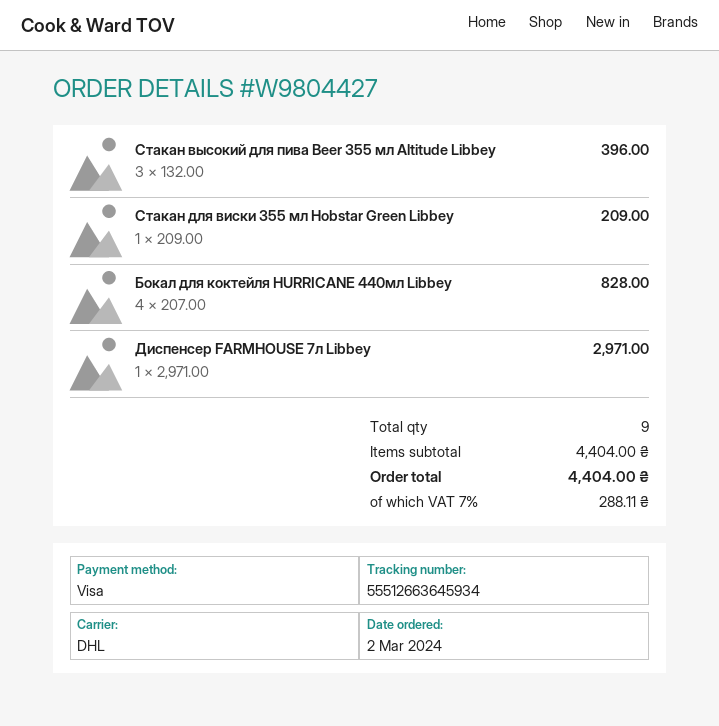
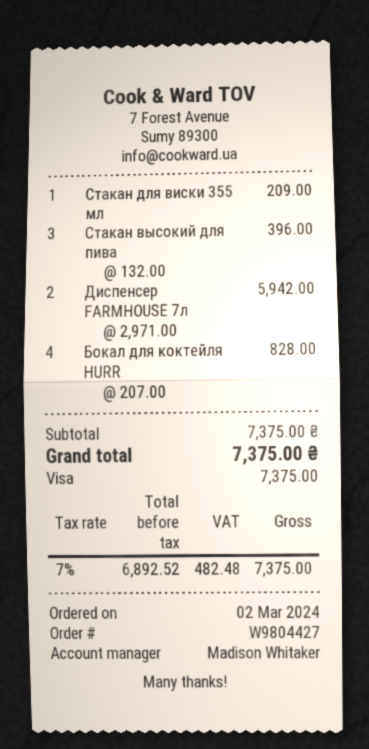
Диспенсер FARMHOUSE 7л Libbey: 1 x 2971.00 = 2971.00 -> 2 x 2971.00 = 5942.00
subtotal: 4404.00 -> 7375.00
tax: 7% = 288.11 -> 7% = 482.48
total: 4404.00 -> 7375.00

